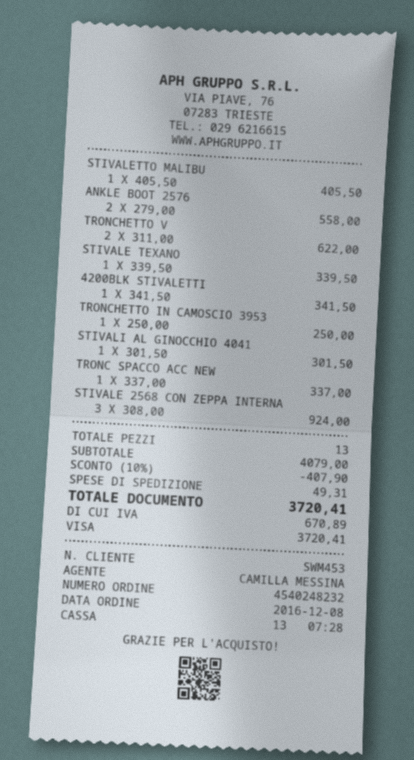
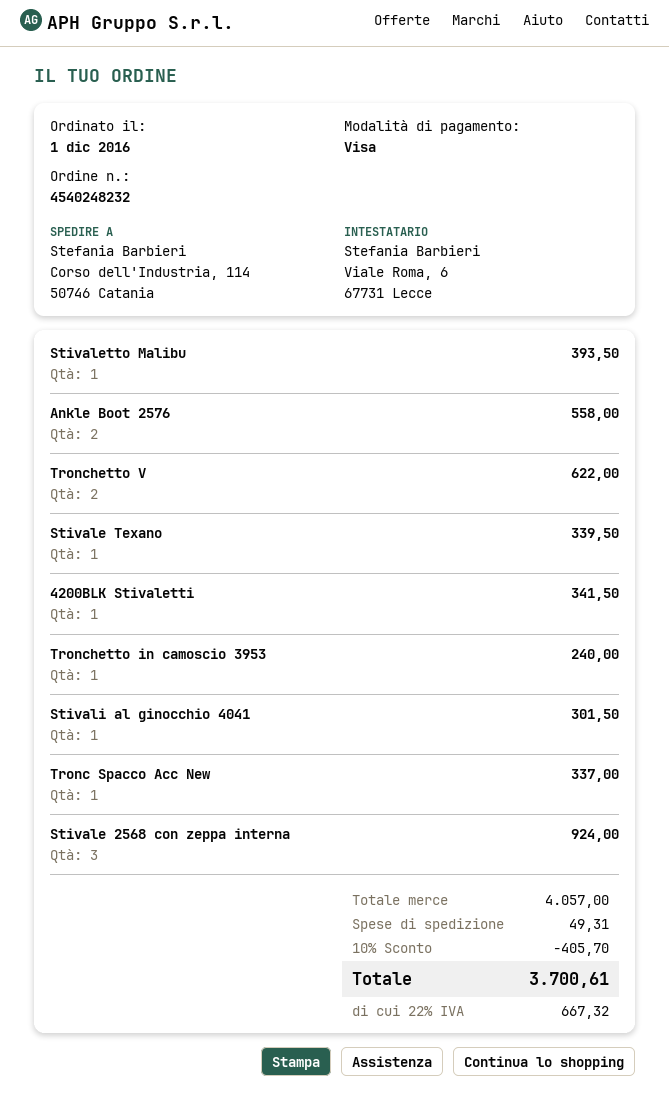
order date: 2016-12-08 -> 2016-12-01
STIVALETTO MALIBU: 1 for 405.50 -> 1 for 393.50
TRONCHETTO IN CAMOSCIO 3953: 1 for 250.00 -> 1 for 240.00
subtotal: 4079.00 -> 4057.00
discount: 10% = 407.90 -> 10% = 405.70
tax: 670.89 -> 667.32
total: 3720.41 -> 3700.61

